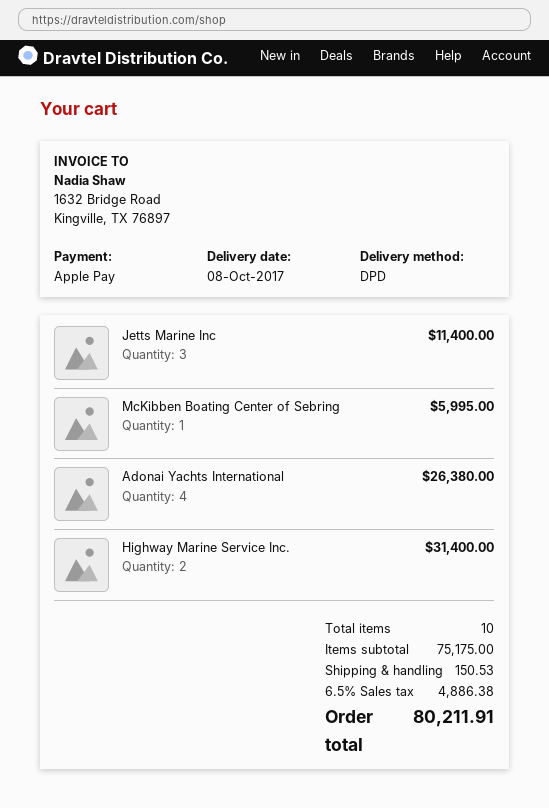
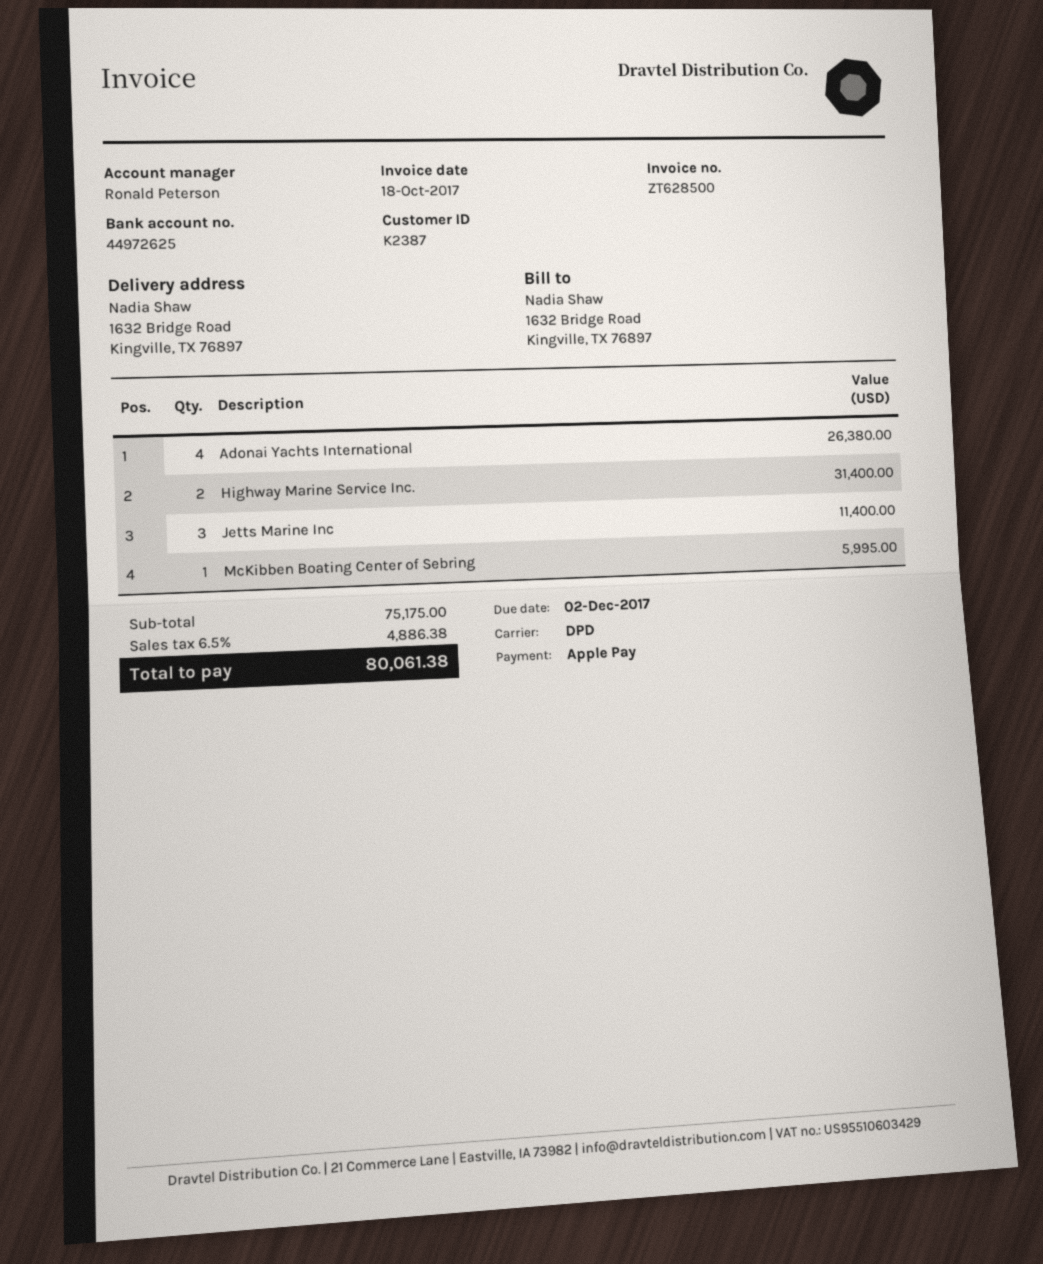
shipping: 150.53 -> none
total: 80211.91 -> 80061.38

